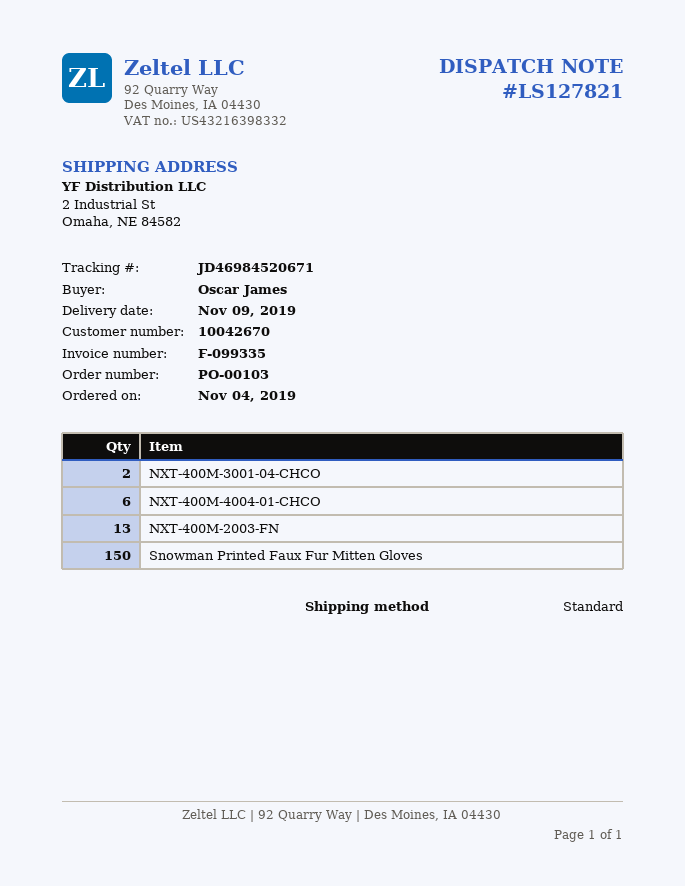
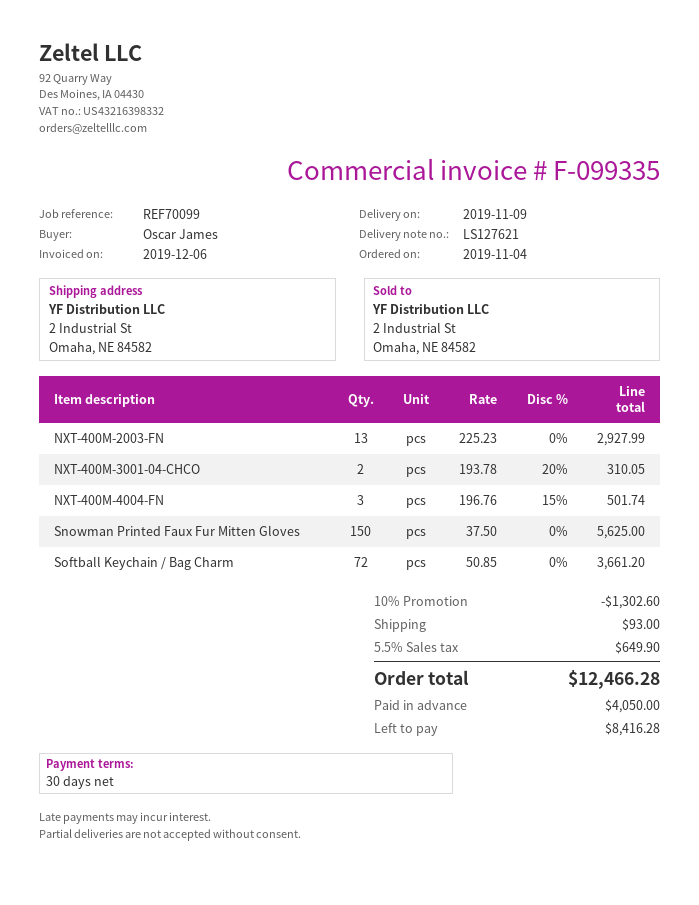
delivery note number: LS127821 -> LS127621
NXT-400M-4004-01-CHCO: 6 -> none
NXT-400M-4004-FN: none -> 3
Softball Keychain / Bag Charm: none -> 72

